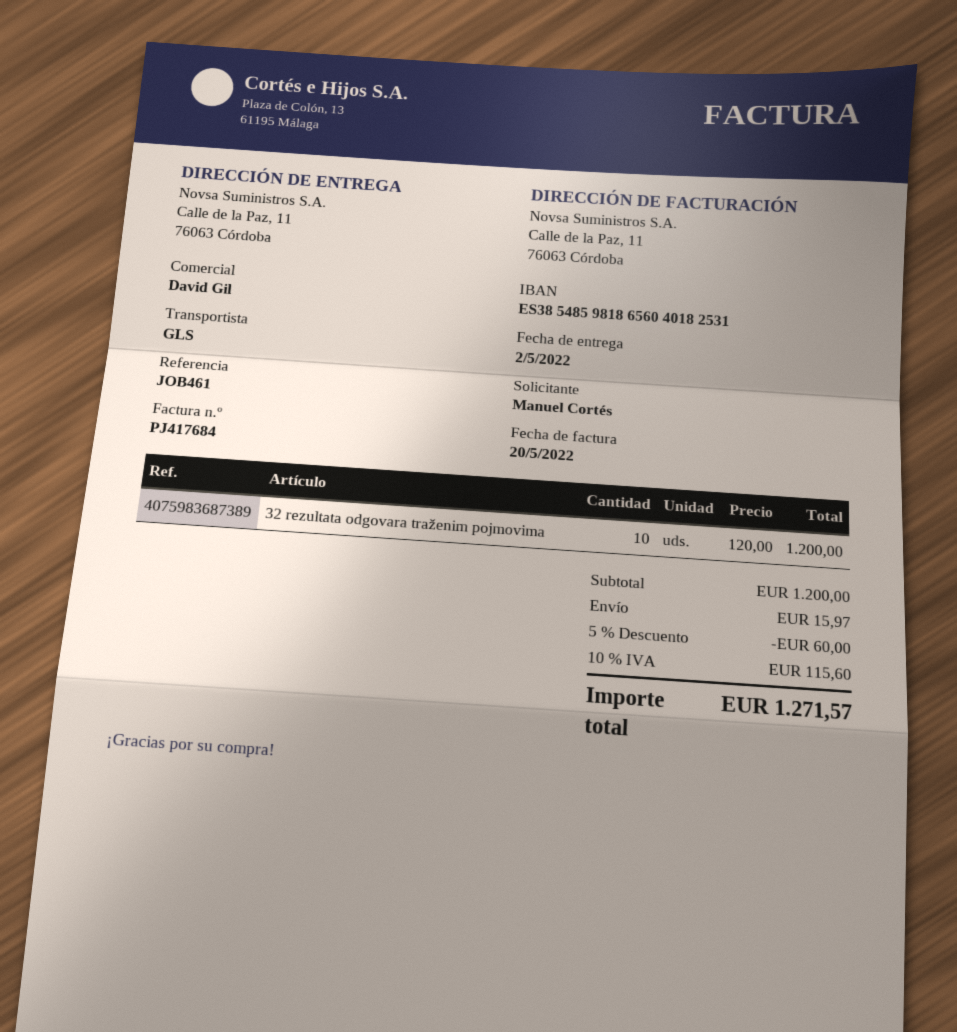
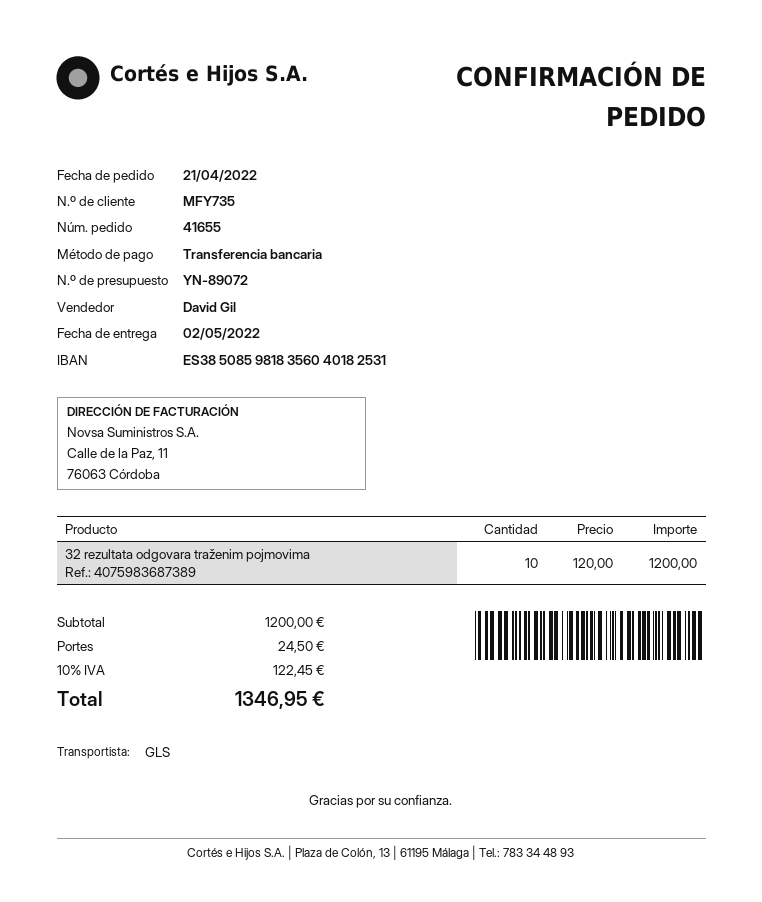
bank account: ES3854859818656040182531 -> ES3850859818356040182531
discount: 5% = 60.00 -> none
shipping: 15.97 -> 24.50
tax: 10% = 115.60 -> 10% = 122.45
total: 1271.57 -> 1346.95

